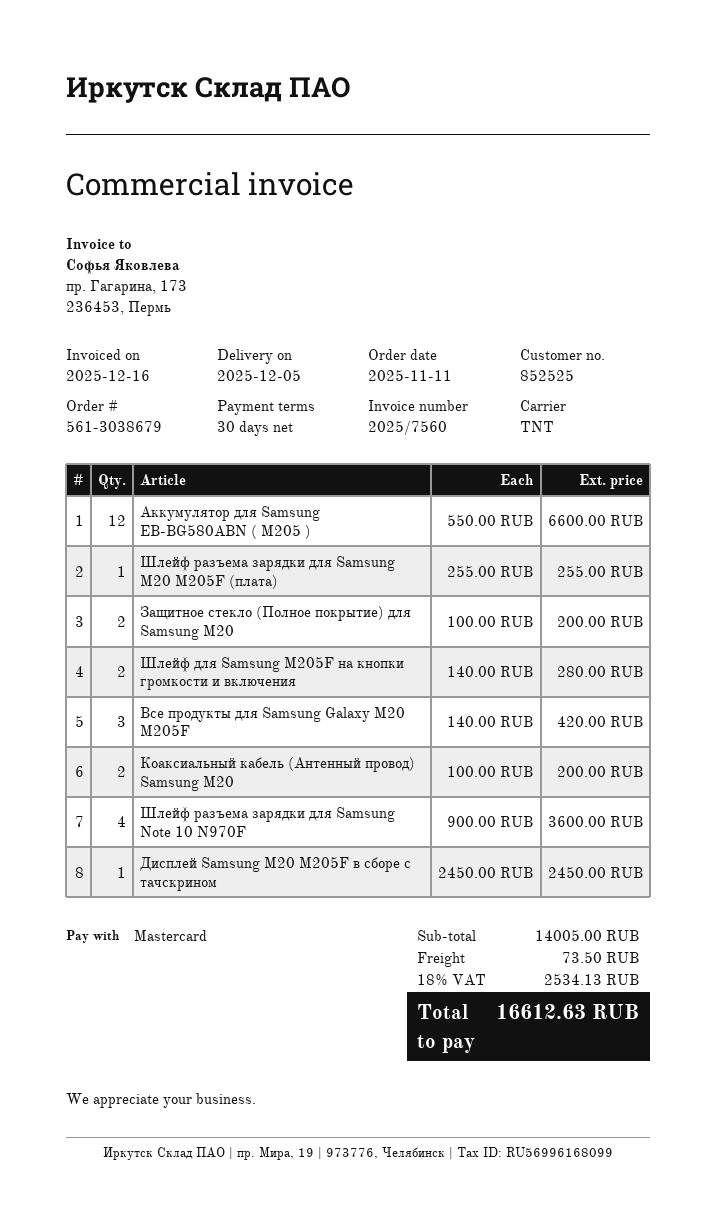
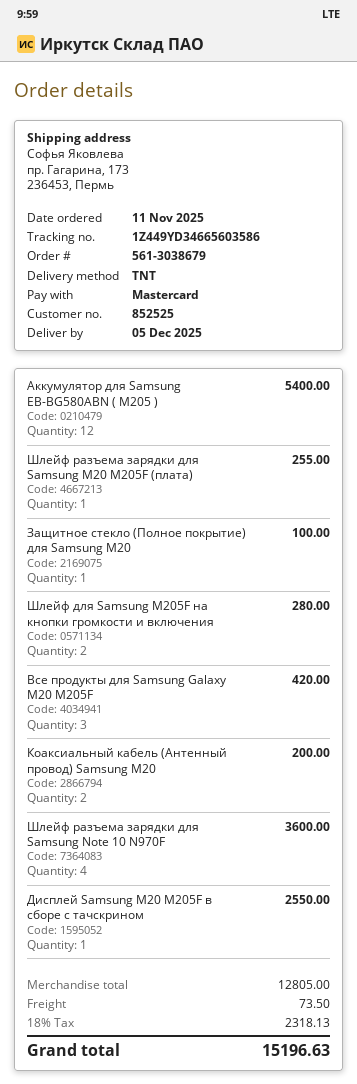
Аккумулятор для Samsung EB-BG580ABN ( M205 ): 12 for 6600.00 -> 12 for 5400.00
Защитное стекло (Полное покрытие) для Samsung M20: 2 for 200.00 -> 1 for 100.00
Дисплей Samsung M20 M205F в сборе с тачскрином: 1 for 2450.00 -> 1 for 2550.00
subtotal: 14005.00 -> 12805.00
tax: 18% = 2534.13 -> 18% = 2318.13
total: 16612.63 -> 15196.63

